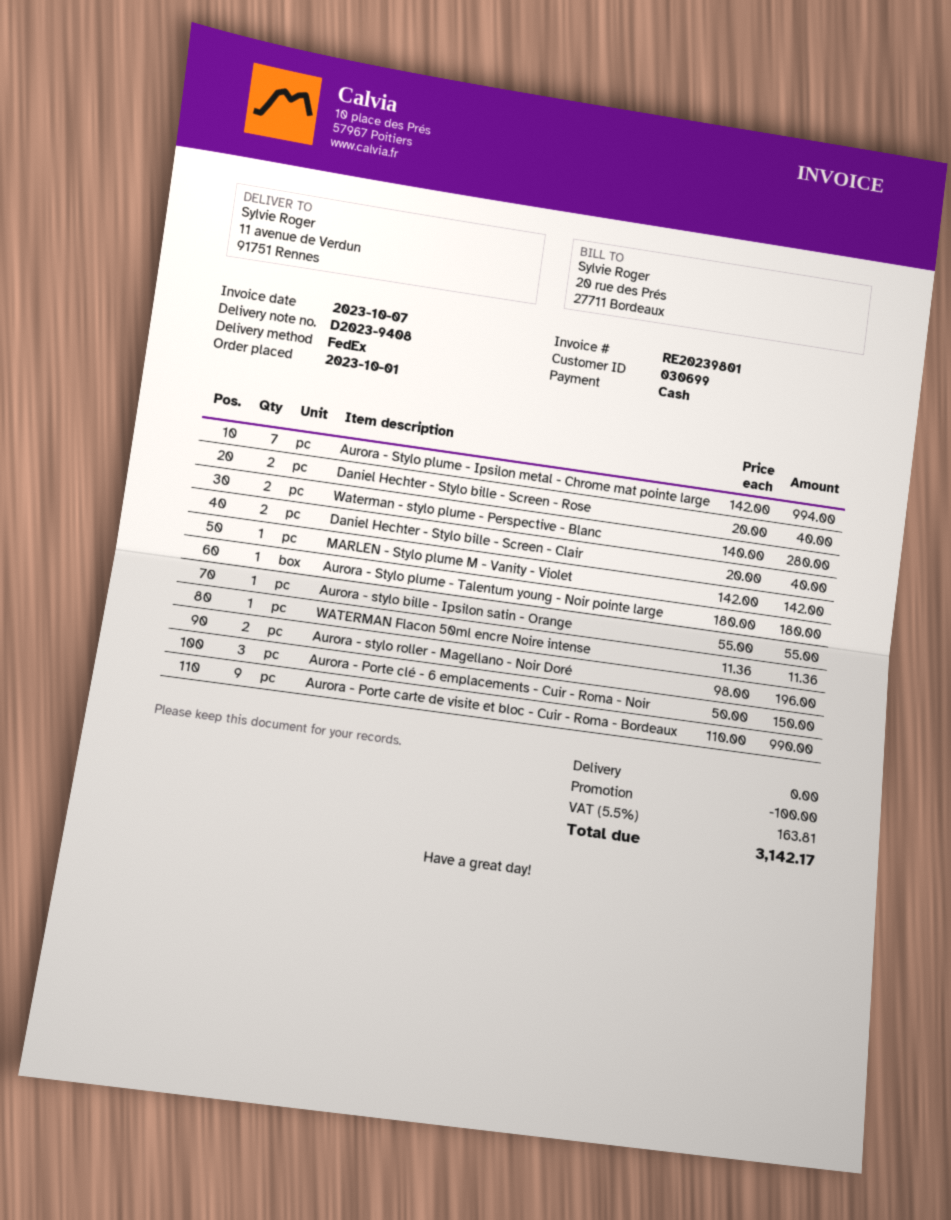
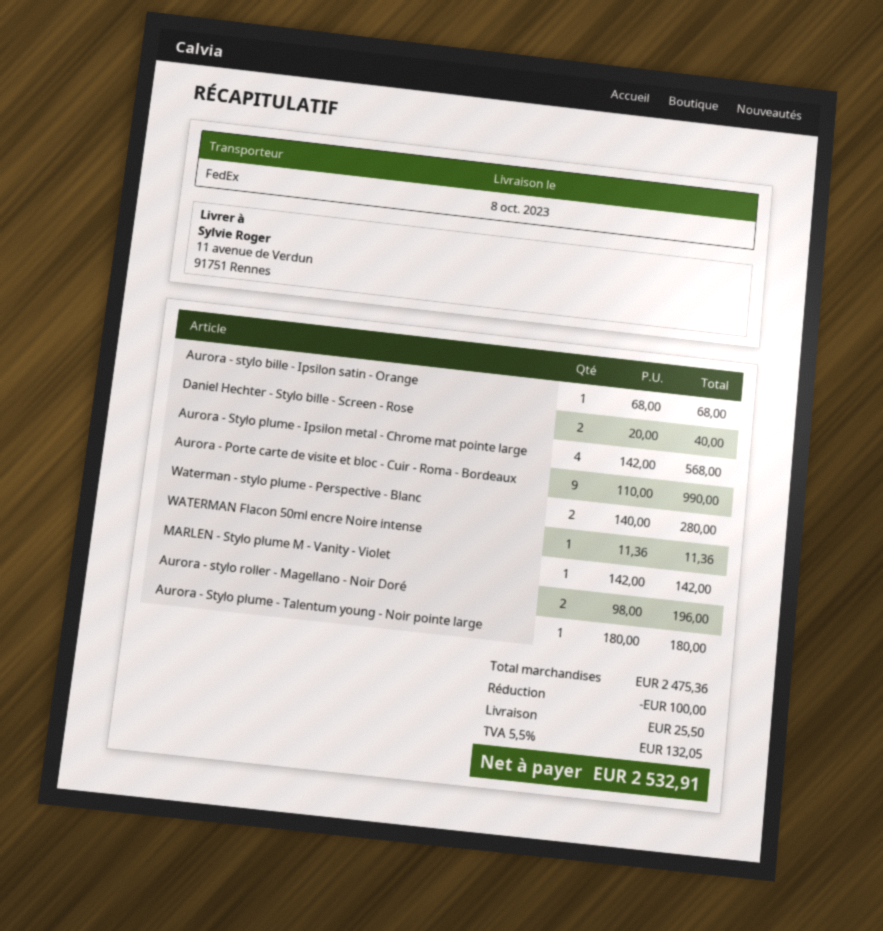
Aurora - Stylo plume - Ipsilon metal - Chrome mat pointe large: 7 x 142.00 = 994.00 -> 4 x 142.00 = 568.00
Daniel Hechter - Stylo bille - Screen - Clair: 2 x 20.00 = 40.00 -> none
Aurora - stylo bille - Ipsilon satin - Orange: 1 x 55.00 = 55.00 -> 1 x 68.00 = 68.00
Aurora - Porte clé - 6 emplacements - Cuir - Roma - Noir: 3 x 50.00 = 150.00 -> none
shipping: 0.00 -> 25.50
tax: 5.5% = 163.81 -> 5.5% = 132.05
total: 3142.17 -> 2532.91

